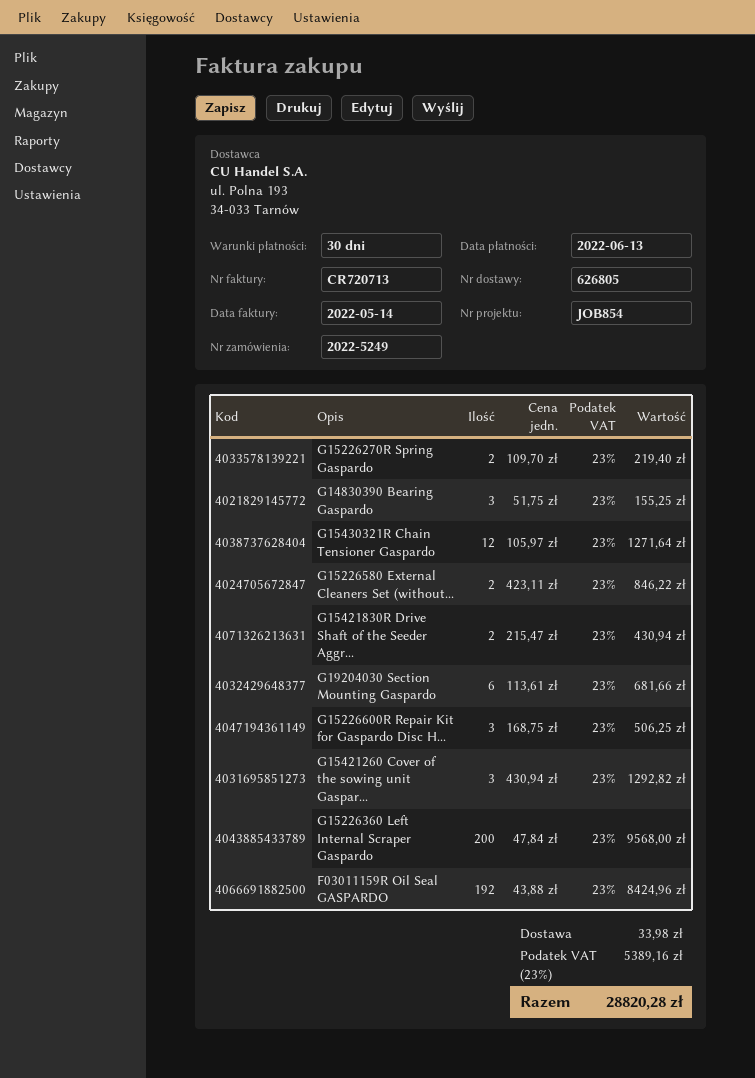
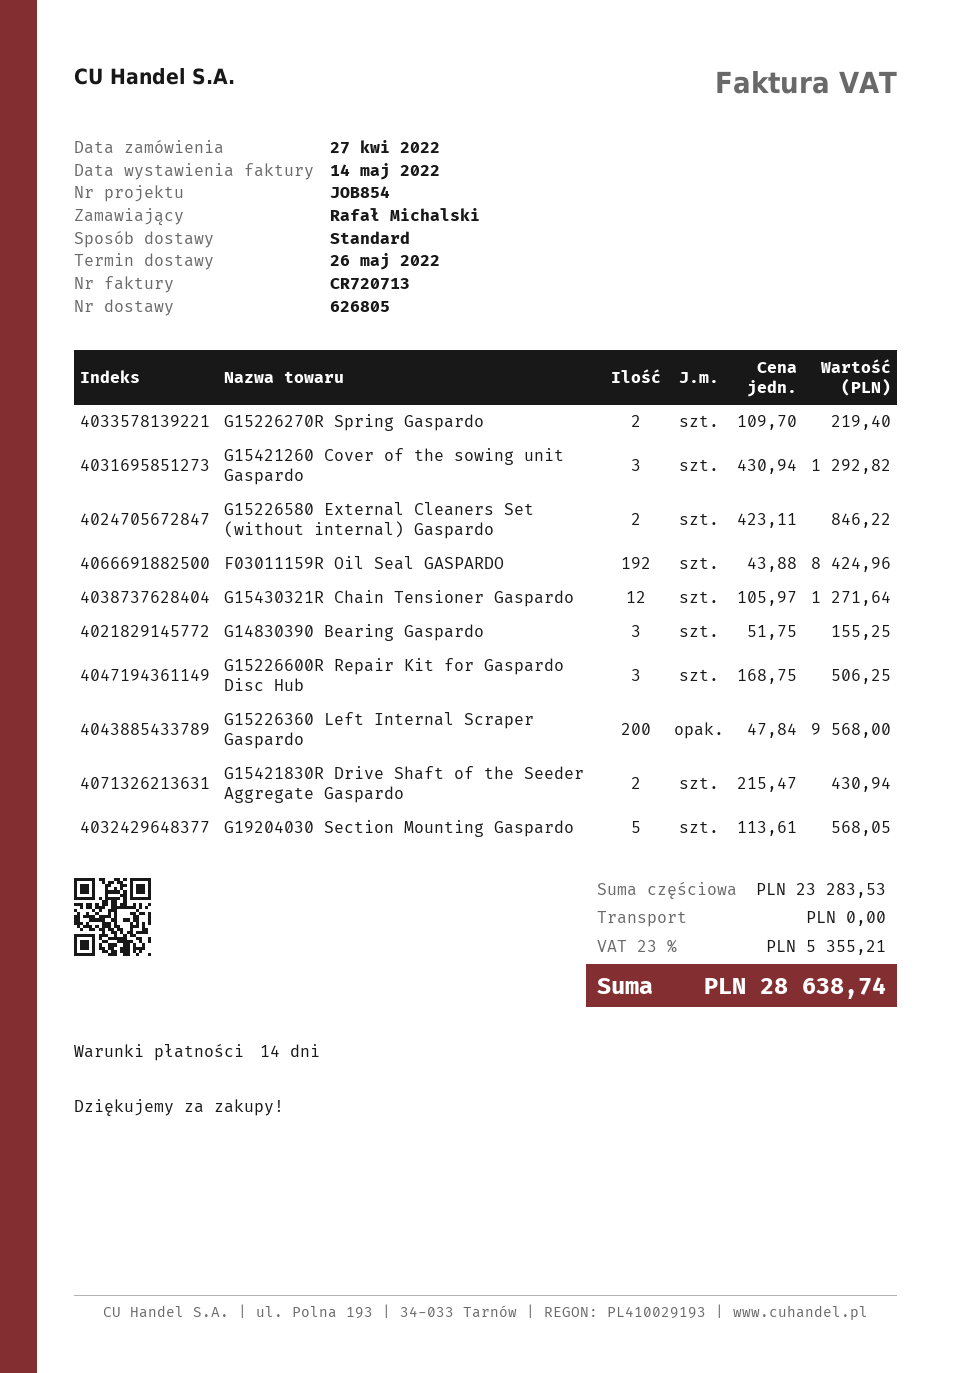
payment terms: 30 days -> 14 days
G19204030 Section Mounting Gaspardo: 6 x 113.61 = 681.66 -> 5 x 113.61 = 568.05
shipping: 33.98 -> 0.00
tax: 23% = 5389.16 -> 23% = 5355.21
total: 28820.28 -> 28638.74

